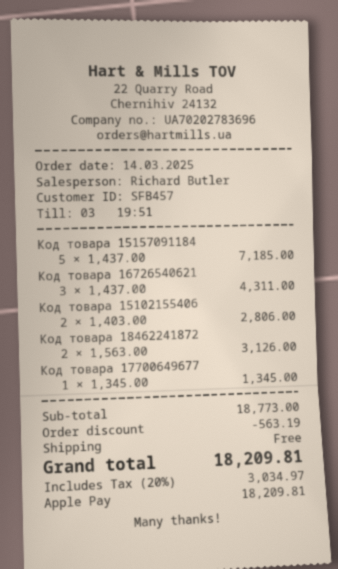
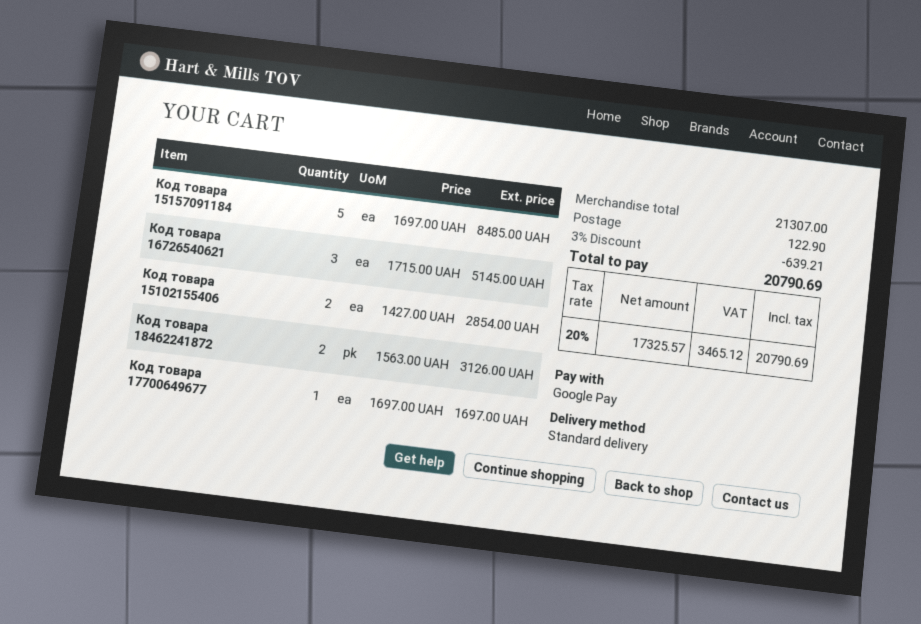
payment method: Apple Pay -> Google Pay
Код товара 15157091184: 5 x 1437.00 = 7185.00 -> 5 x 1697.00 = 8485.00
Код товара 16726540621: 3 x 1437.00 = 4311.00 -> 3 x 1715.00 = 5145.00
Код товара 15102155406: 2 x 1403.00 = 2806.00 -> 2 x 1427.00 = 2854.00
Код товара 17700649677: 1 x 1345.00 = 1345.00 -> 1 x 1697.00 = 1697.00
subtotal: 18773.00 -> 21307.00
discount: 563.19 -> 639.21
shipping: 0.00 -> 122.90
tax: 20% = 3034.97 -> 20% = 3465.12
total: 18209.81 -> 20790.69

